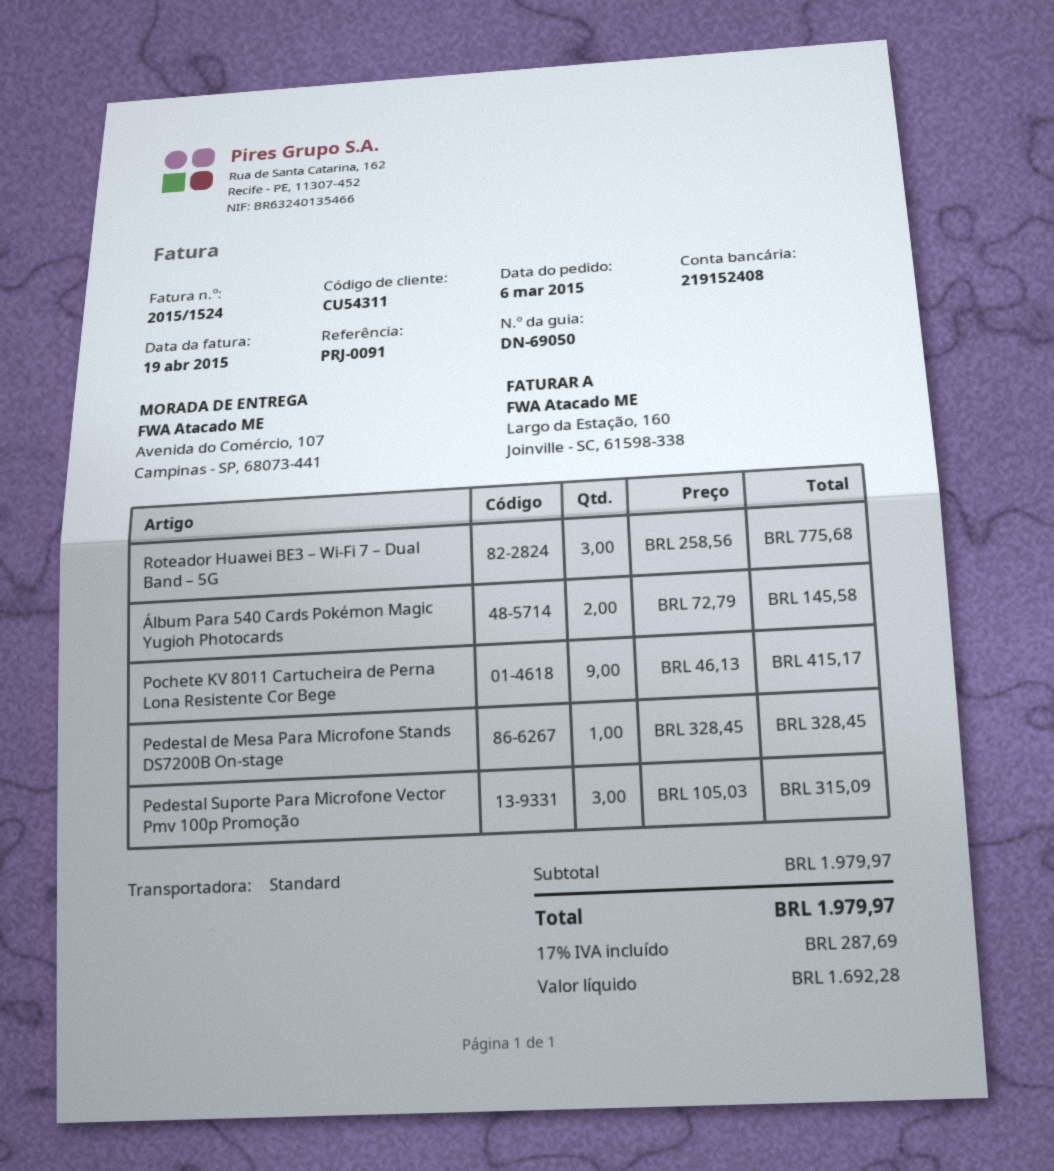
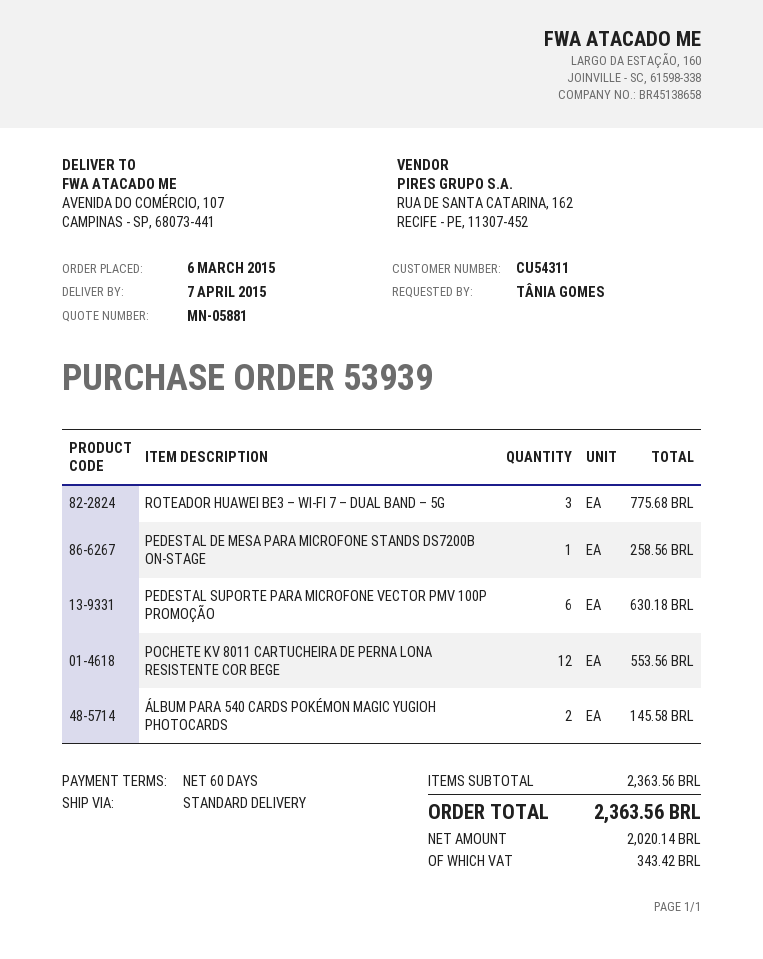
Pochete KV 8011 Cartucheira de Perna Lona Resistente Cor Bege: 9 for 415.17 -> 12 for 553.56
Pedestal de Mesa Para Microfone Stands DS7200B On-stage: 1 for 328.45 -> 1 for 258.56
Pedestal Suporte Para Microfone Vector Pmv 100p Promoção: 3 for 315.09 -> 6 for 630.18
subtotal: 1979.97 -> 2363.56
net: 1692.28 -> 2020.14
tax: 287.69 -> 343.42
total: 1979.97 -> 2363.56

